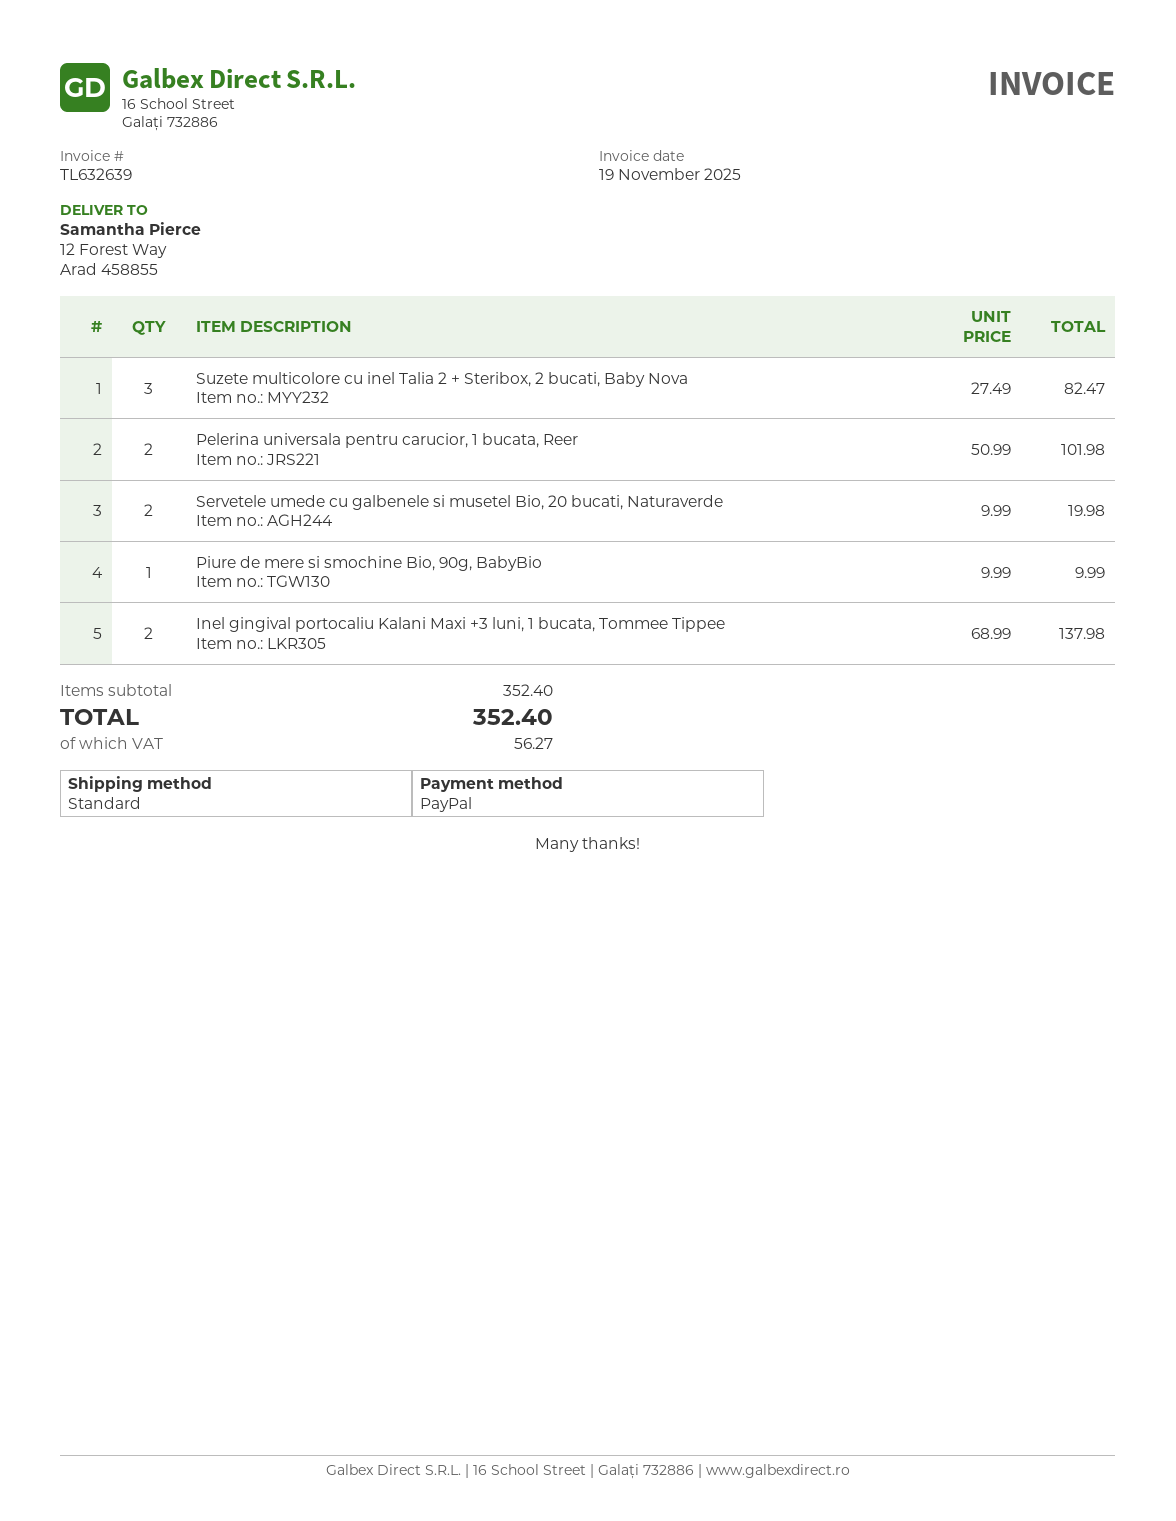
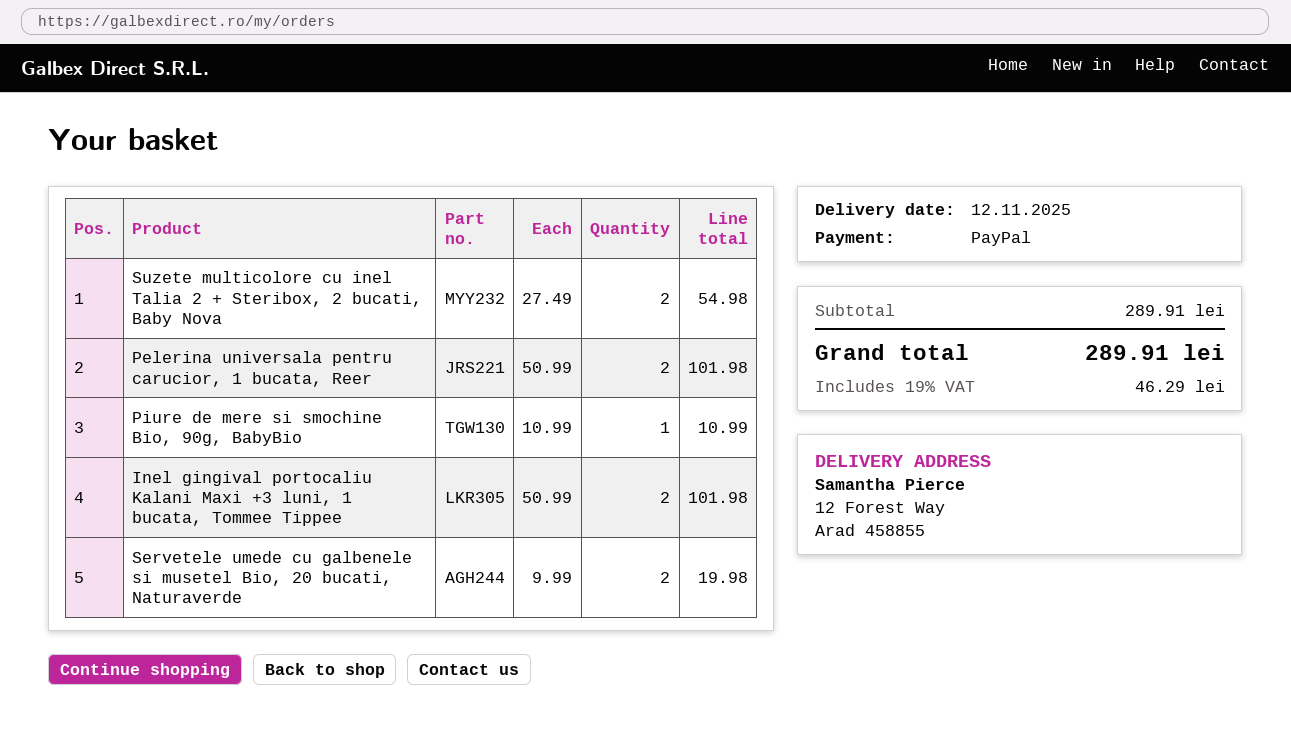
Suzete multicolore cu inel Talia 2 + Steribox, 2 bucati, Baby Nova: 3 x 27.49 = 82.47 -> 2 x 27.49 = 54.98
Piure de mere si smochine Bio, 90g, BabyBio: 1 x 9.99 = 9.99 -> 1 x 10.99 = 10.99
Inel gingival portocaliu Kalani Maxi +3 luni, 1 bucata, Tommee Tippee: 2 x 68.99 = 137.98 -> 2 x 50.99 = 101.98
subtotal: 352.40 -> 289.91
tax: 56.27 -> 46.29
total: 352.40 -> 289.91

